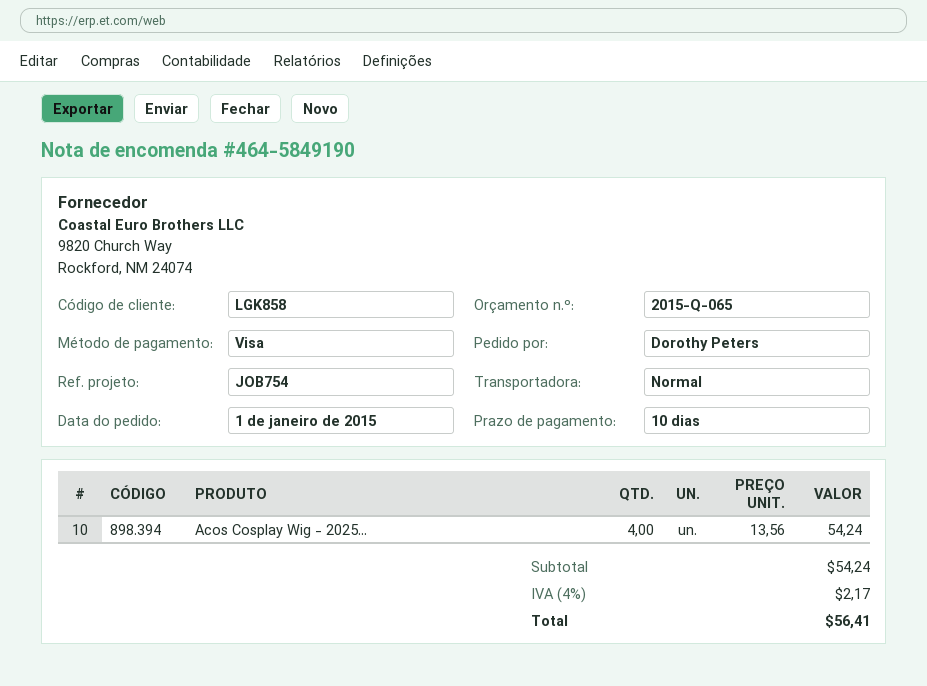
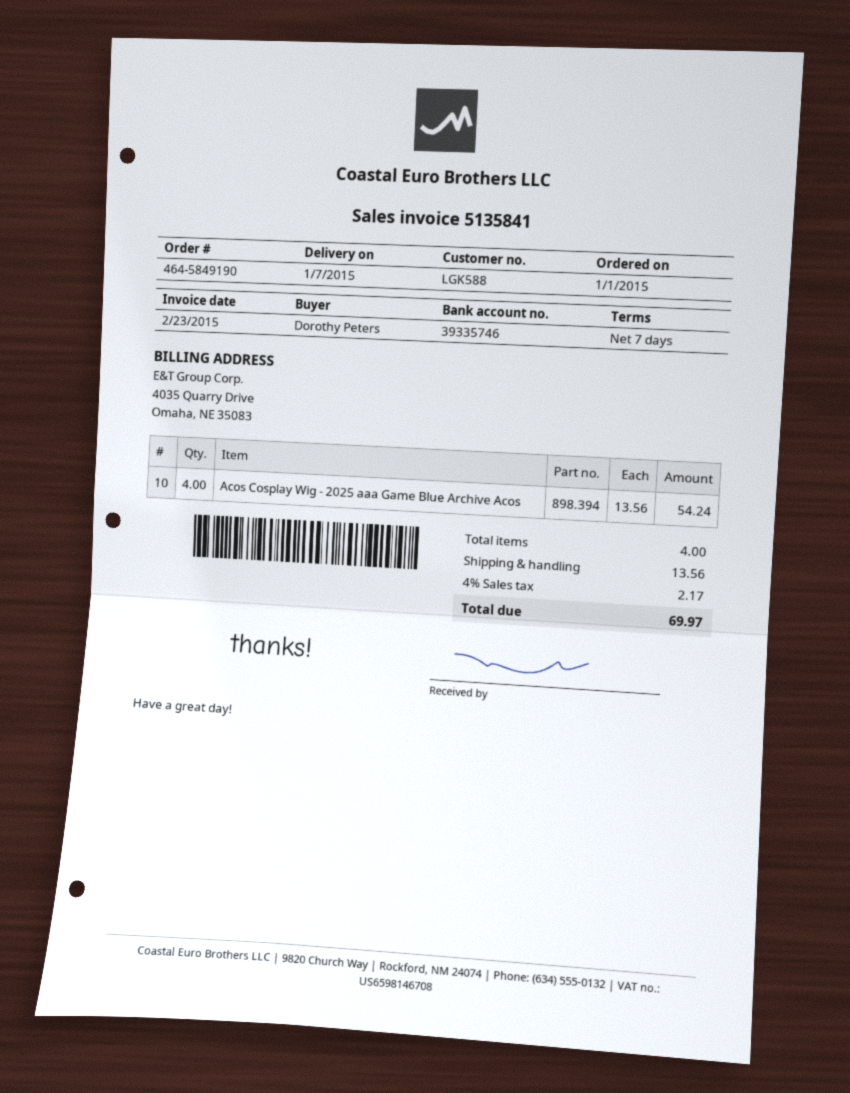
payment terms: 10 days -> 7 days
customer number: LGK858 -> LGK588
shipping: none -> 13.56
total: 56.41 -> 69.97

